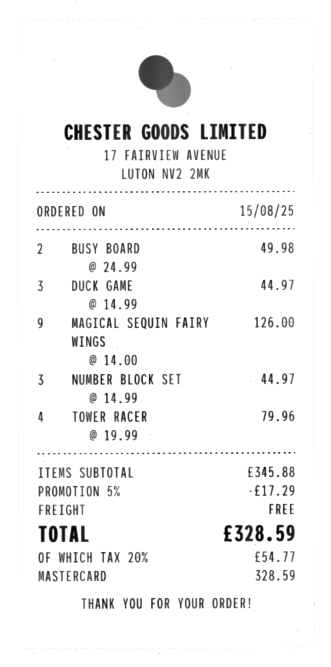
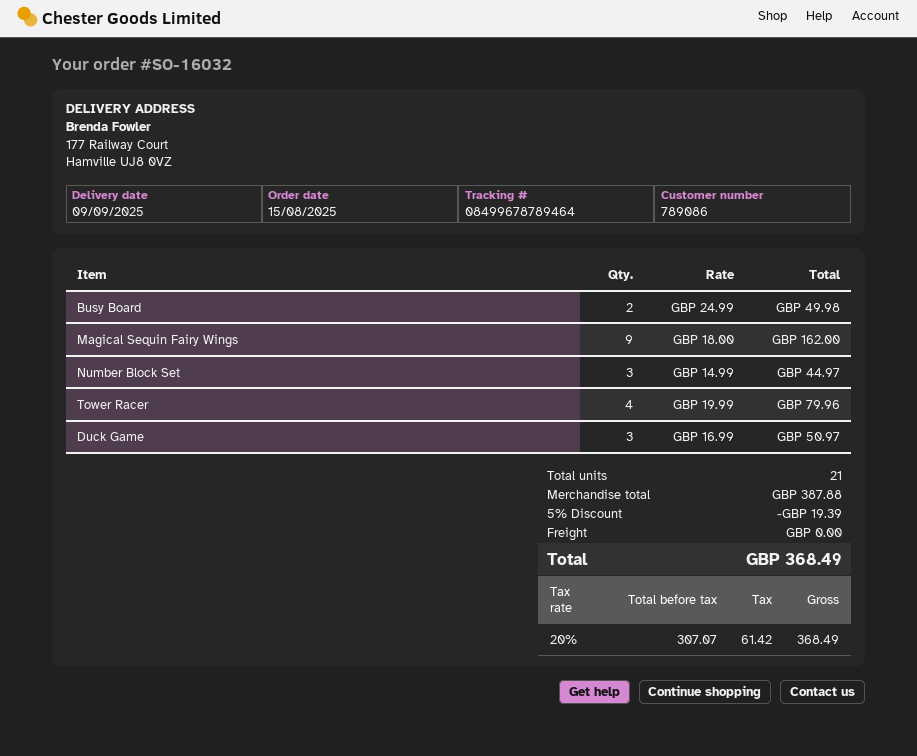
DUCK GAME: 3 x 14.99 = 44.97 -> 3 x 16.99 = 50.97
MAGICAL SEQUIN FAIRY WINGS: 9 x 14.00 = 126.00 -> 9 x 18.00 = 162.00
subtotal: 345.88 -> 387.88
discount: 5% = 17.29 -> 5% = 19.39
tax: 20% = 54.77 -> 20% = 61.42
total: 328.59 -> 368.49

